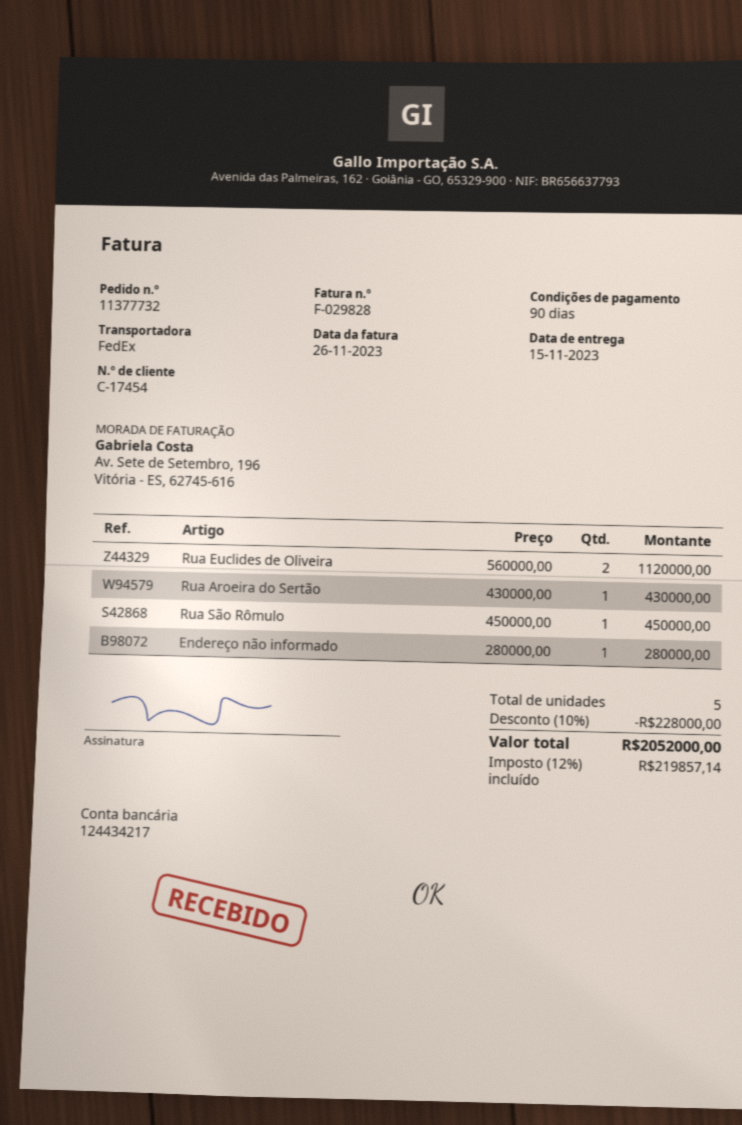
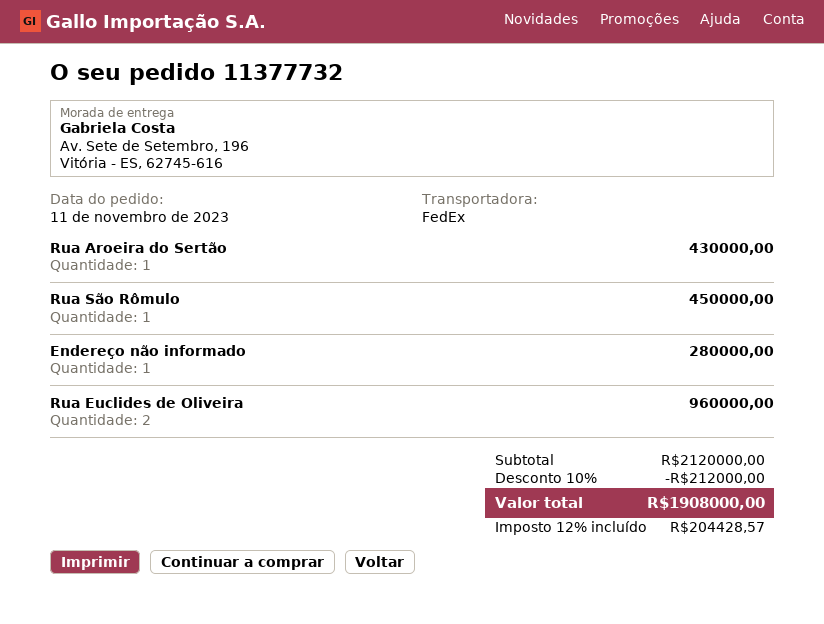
Rua Euclides de Oliveira: 2 for 1120000.00 -> 2 for 960000.00
discount: 10% = 228000.00 -> 10% = 212000.00
tax: 12% = 219857.14 -> 12% = 204428.57
total: 2052000.00 -> 1908000.00

